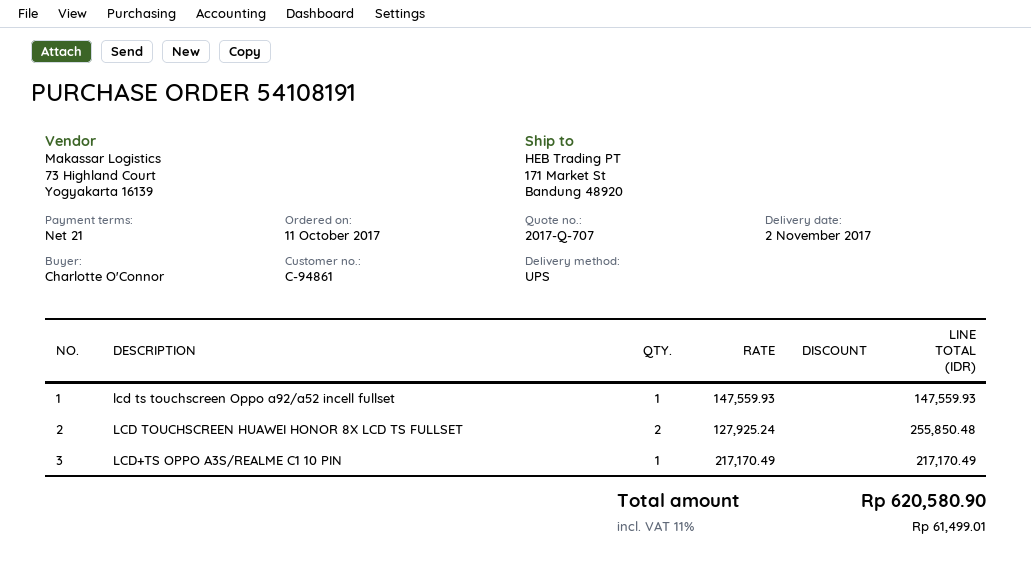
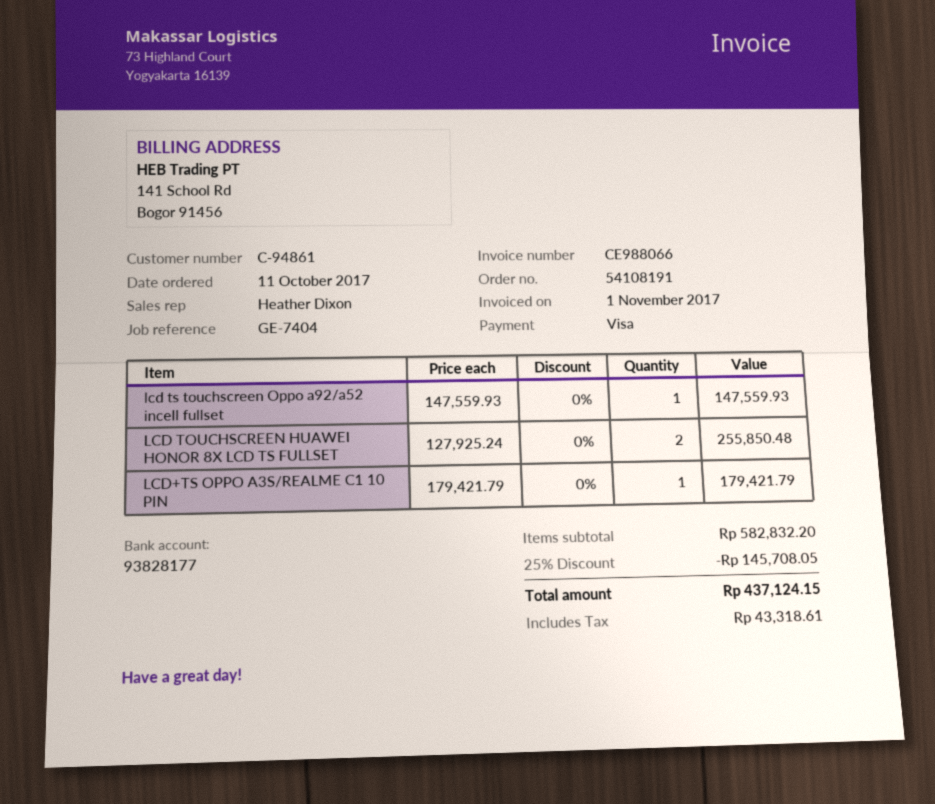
LCD+TS OPPO A3S/REALME C1 10 PIN: 1 x 217170.49 = 217170.49 -> 1 x 179421.79 = 179421.79
discount: none -> 25% = 145708.05
tax: 61499.01 -> 43318.61
total: 620580.90 -> 437124.15

